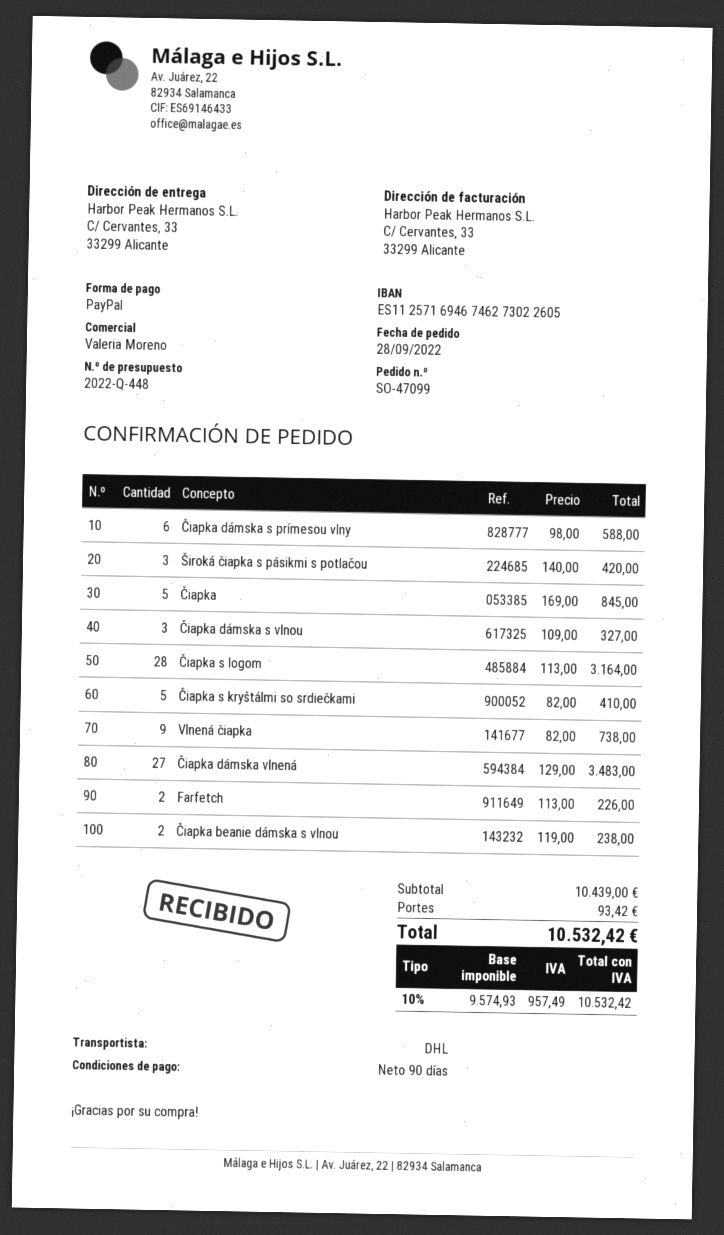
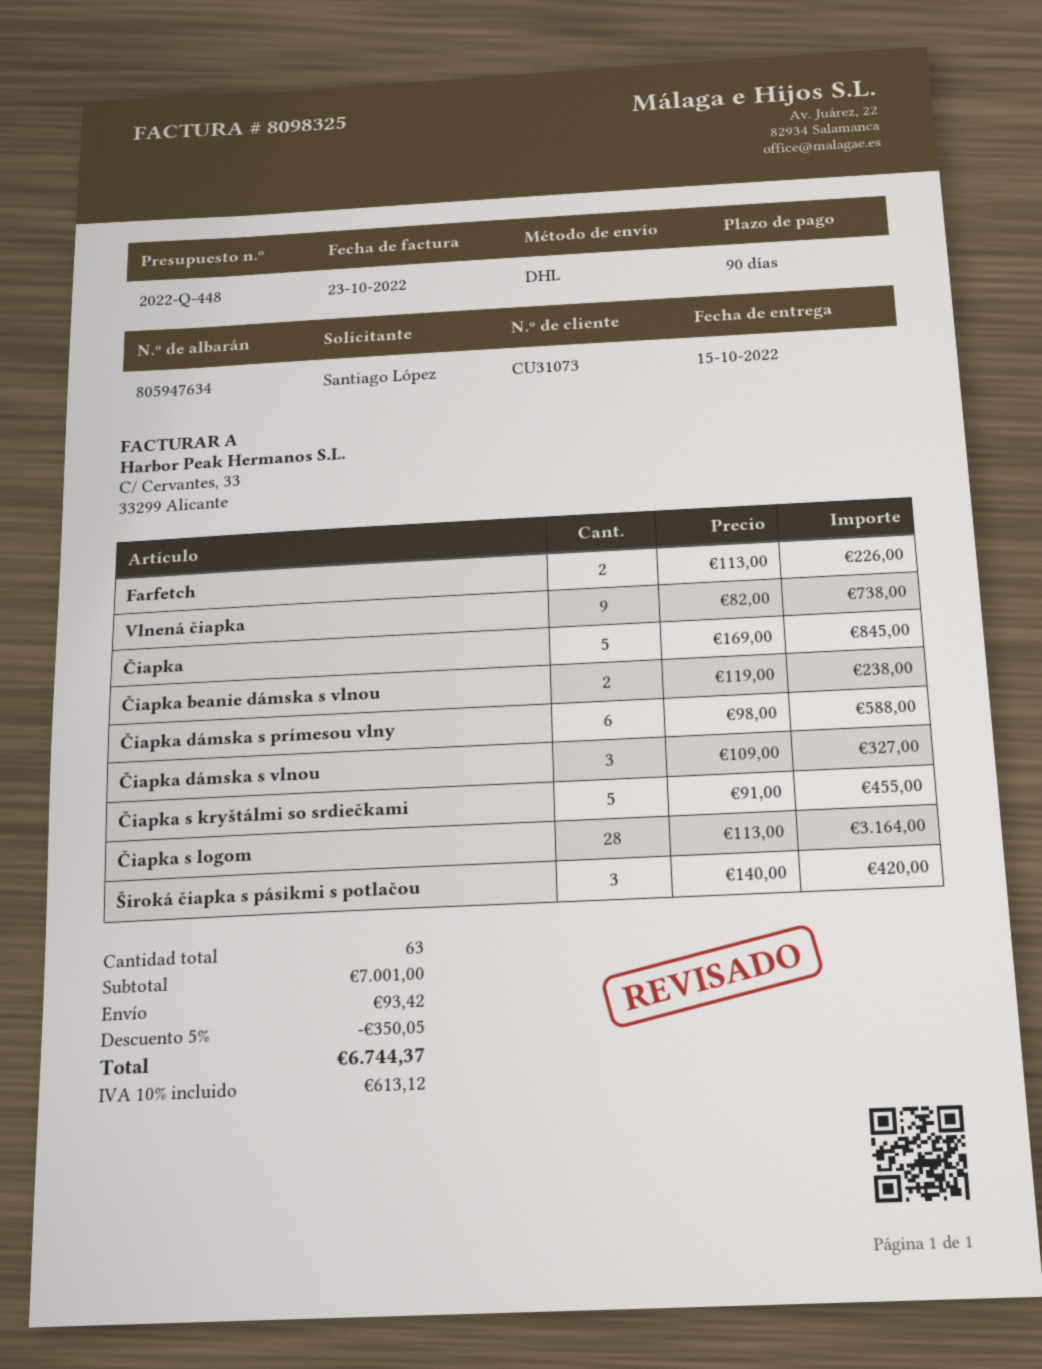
Čiapka s kryštálmi so srdiečkami: 5 x 82.00 = 410.00 -> 5 x 91.00 = 455.00
Čiapka dámska vlnená: 27 x 129.00 = 3483.00 -> none
subtotal: 10439.00 -> 7001.00
discount: none -> 5% = 350.05
tax: 10% = 957.49 -> 10% = 613.12
total: 10532.42 -> 6744.37

